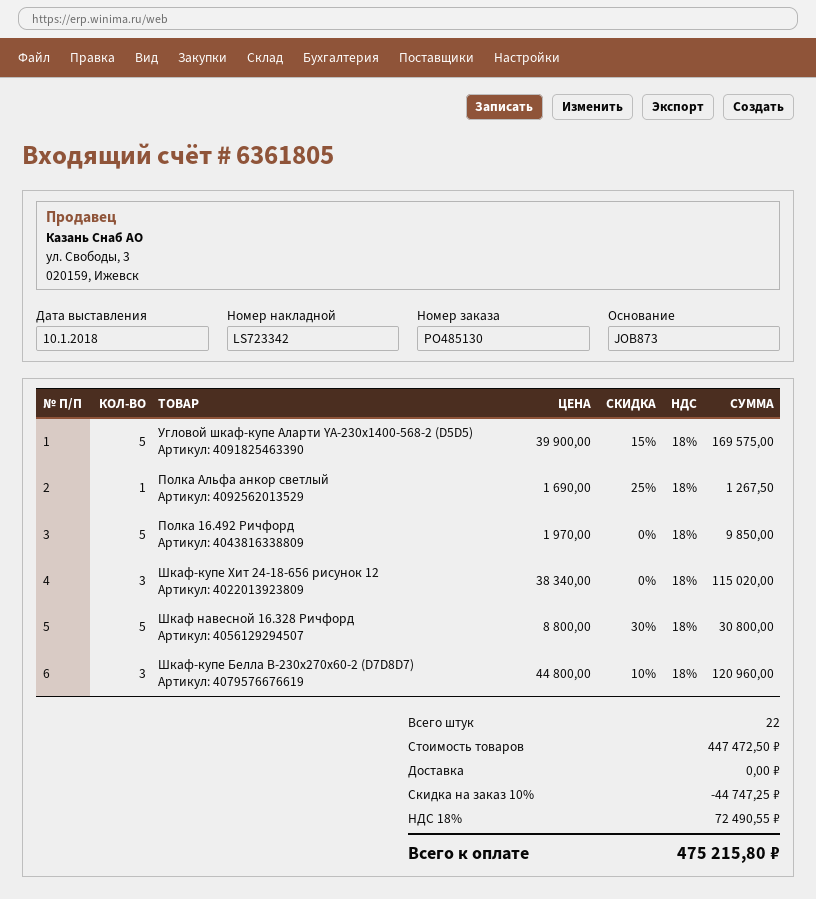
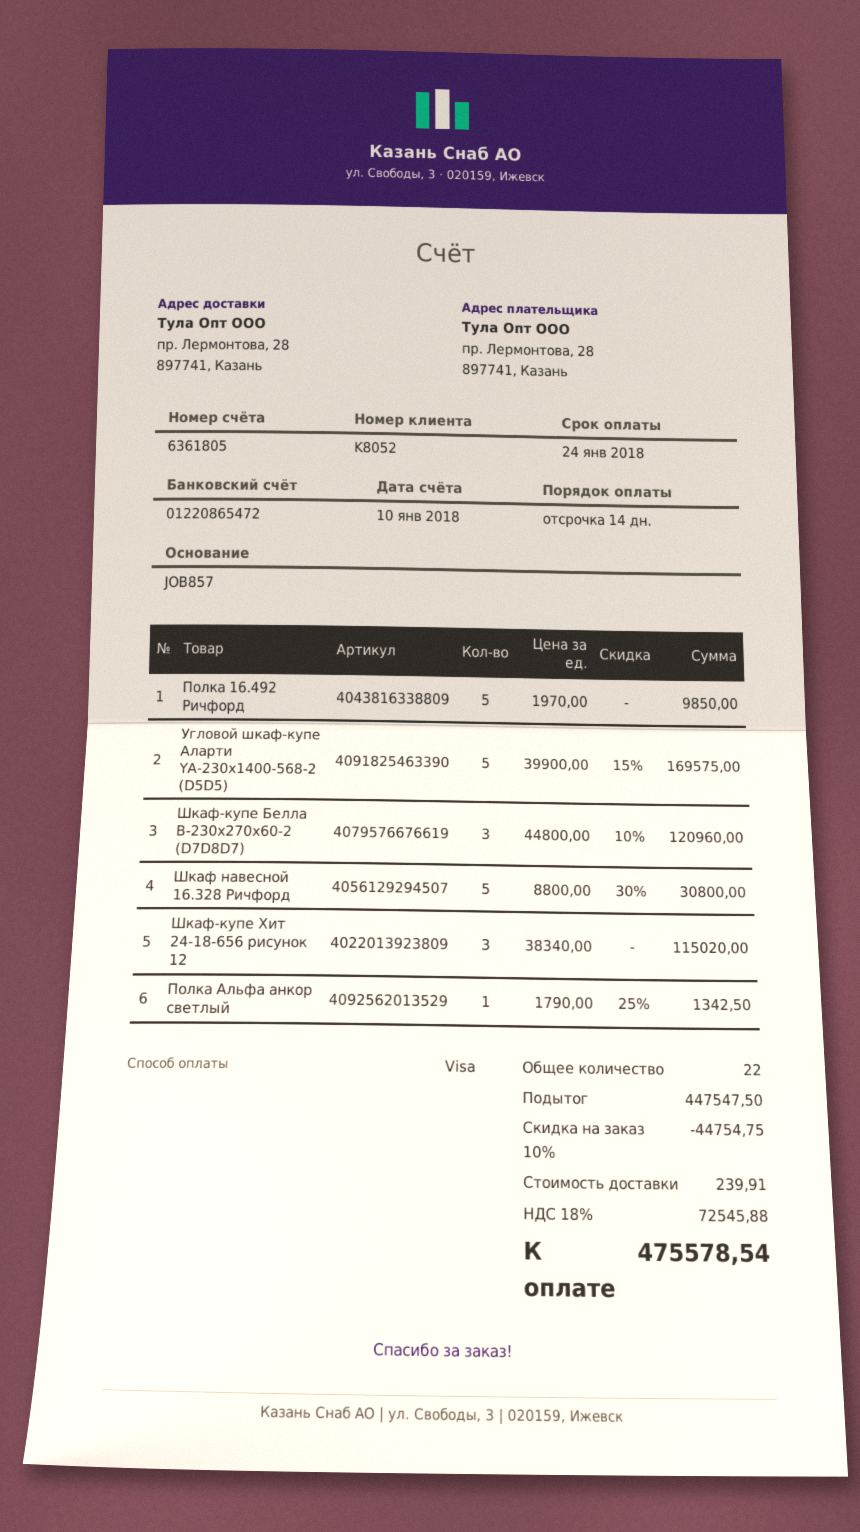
reference: JOB873 -> JOB857
Полка Альфа анкор светлый: 1 x 1690.00 - 25% = 1267.50 -> 1 x 1790.00 - 25% = 1342.50
subtotal: 447472.50 -> 447547.50
discount: 10% = 44747.25 -> 10% = 44754.75
shipping: 0.00 -> 239.91
tax: 18% = 72490.55 -> 18% = 72545.88
total: 475215.80 -> 475578.54

